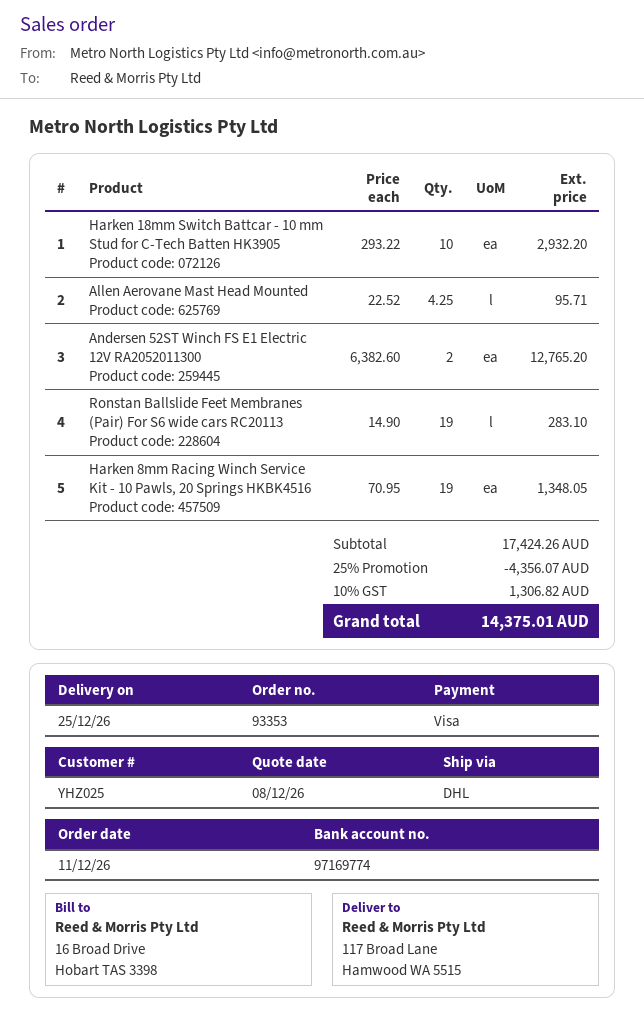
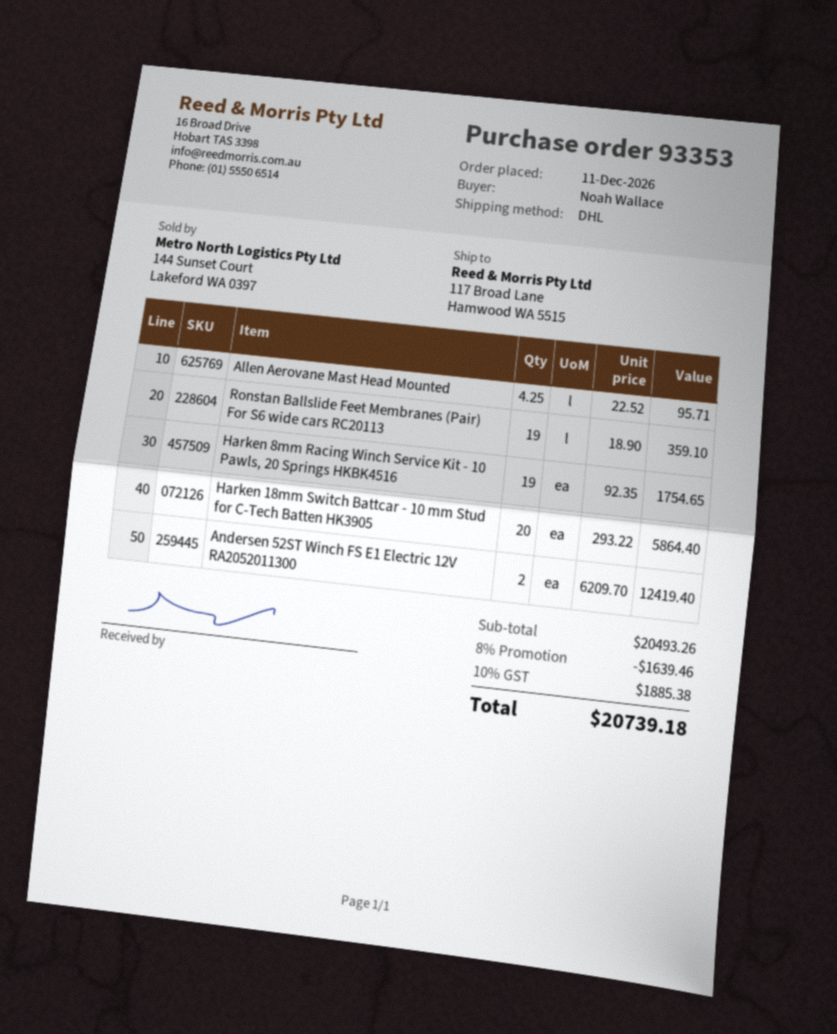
Harken 18mm Switch Battcar - 10 mm Stud for C-Tech Batten HK3905: 10 x 293.22 = 2932.20 -> 20 x 293.22 = 5864.40
Andersen 52ST Winch FS E1 Electric 12V RA2052011300: 2 x 6382.60 = 12765.20 -> 2 x 6209.70 = 12419.40
Ronstan Ballslide Feet Membranes (Pair) For S6 wide cars RC20113: 19 x 14.90 = 283.10 -> 19 x 18.90 = 359.10
Harken 8mm Racing Winch Service Kit - 10 Pawls, 20 Springs HKBK4516: 19 x 70.95 = 1348.05 -> 19 x 92.35 = 1754.65
subtotal: 17424.26 -> 20493.26
discount: 25% = 4356.07 -> 8% = 1639.46
tax: 10% = 1306.82 -> 10% = 1885.38
total: 14375.01 -> 20739.18

